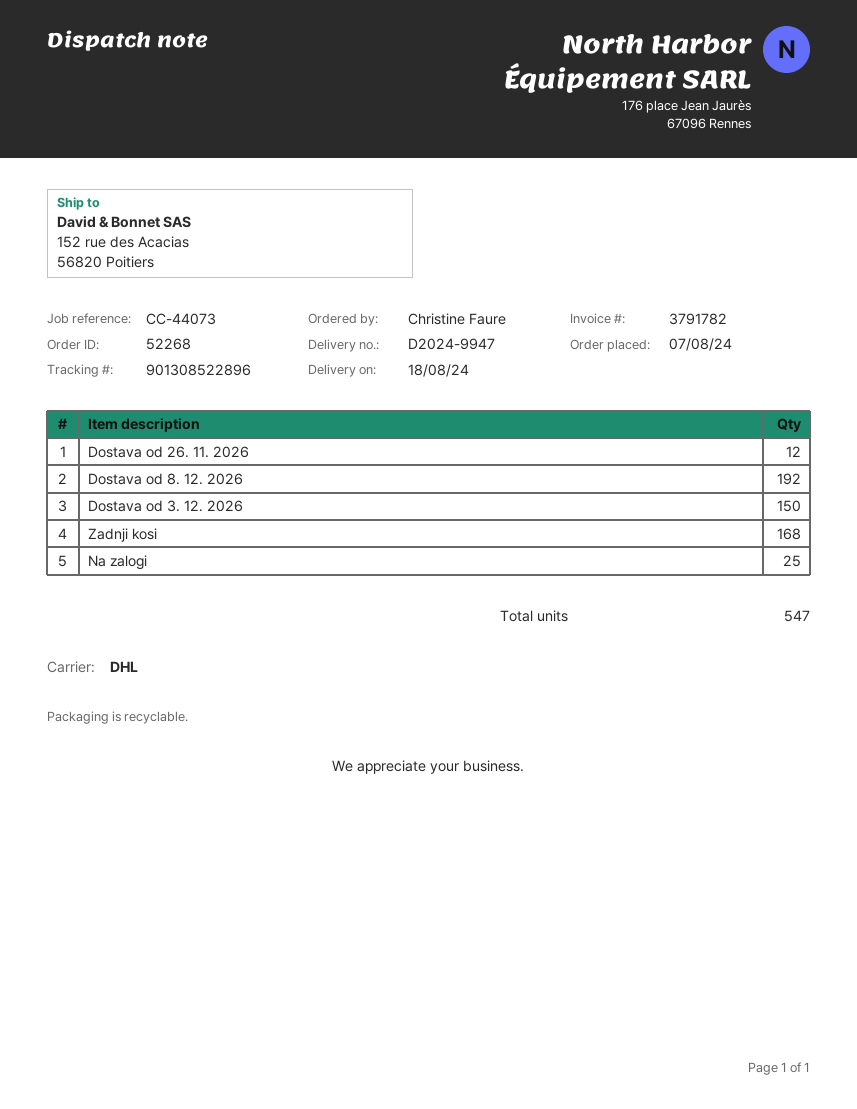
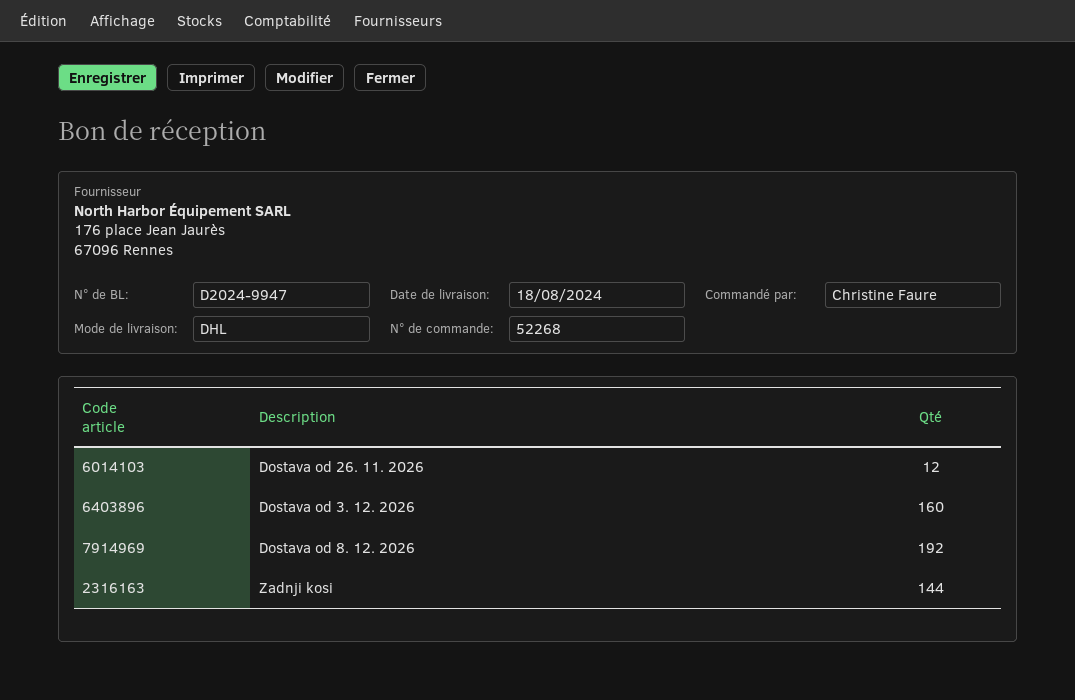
Dostava od 3. 12. 2026: 150 -> 160
Zadnji kosi: 168 -> 144
Na zalogi: 25 -> none

